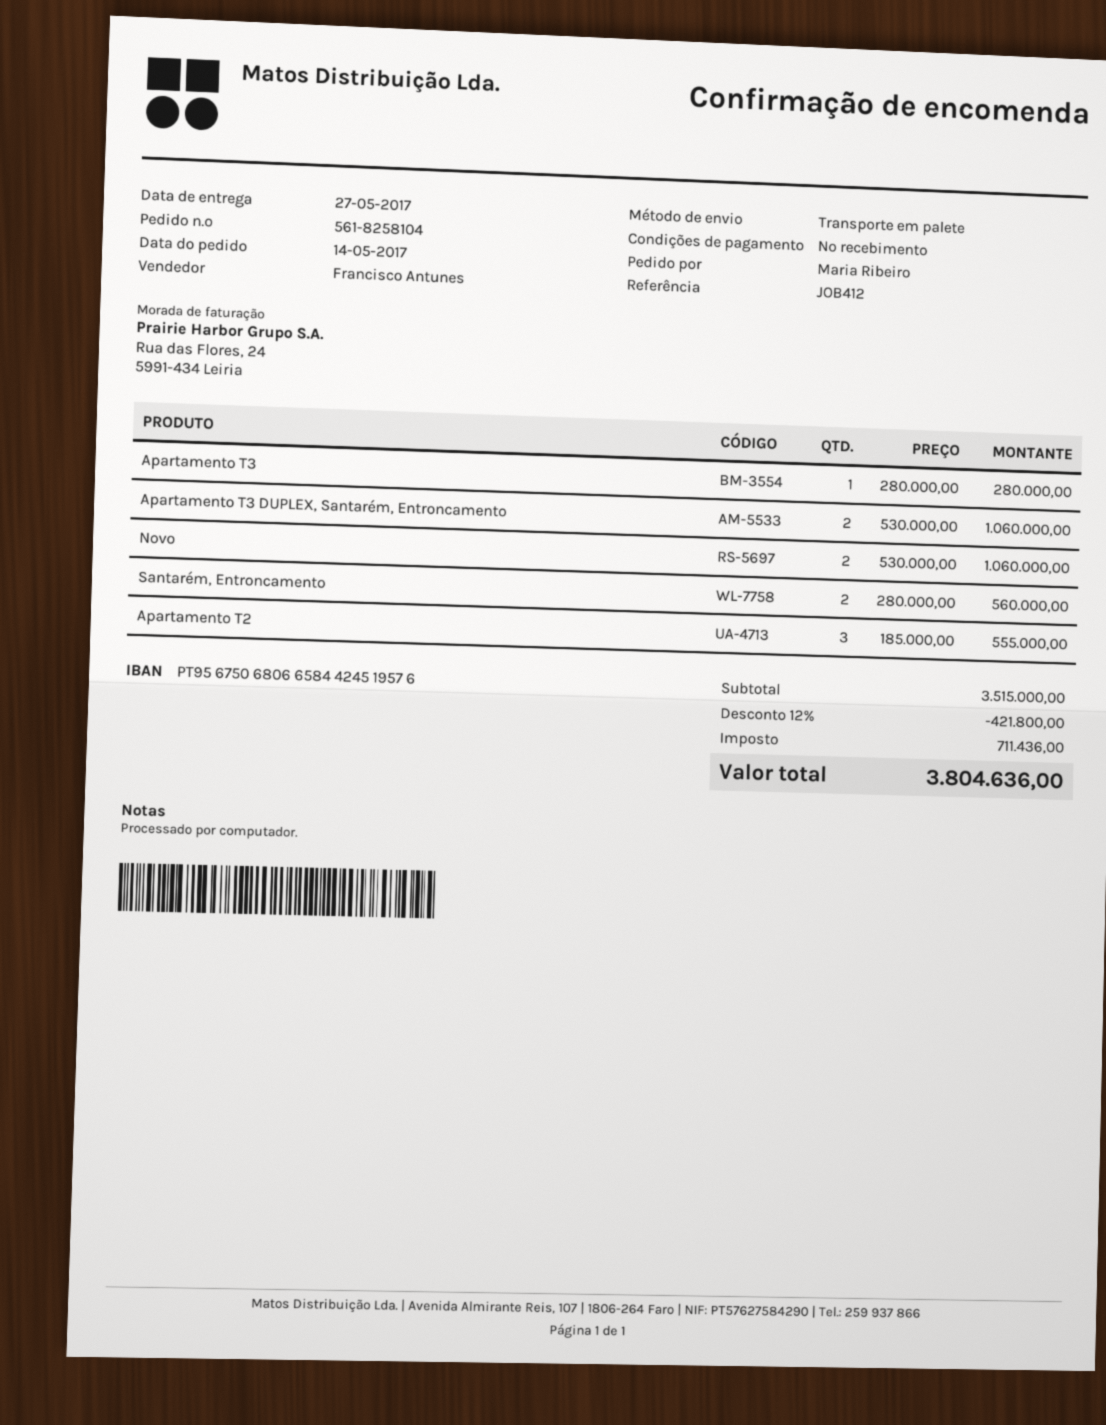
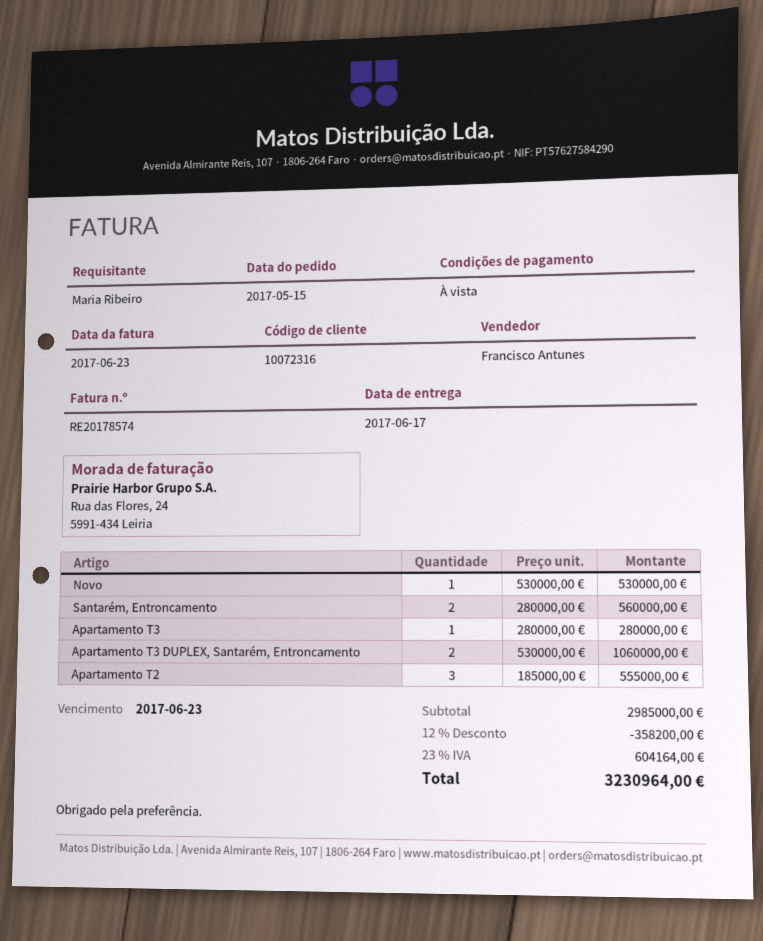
order date: 2017-05-14 -> 2017-05-15
delivery date: 2017-05-27 -> 2017-06-17
Novo: 2 x 530000.00 = 1060000.00 -> 1 x 530000.00 = 530000.00
subtotal: 3515000.00 -> 2985000.00
discount: 12% = 421800.00 -> 12% = 358200.00
tax: 711436.00 -> 604164.00
total: 3804636.00 -> 3230964.00

